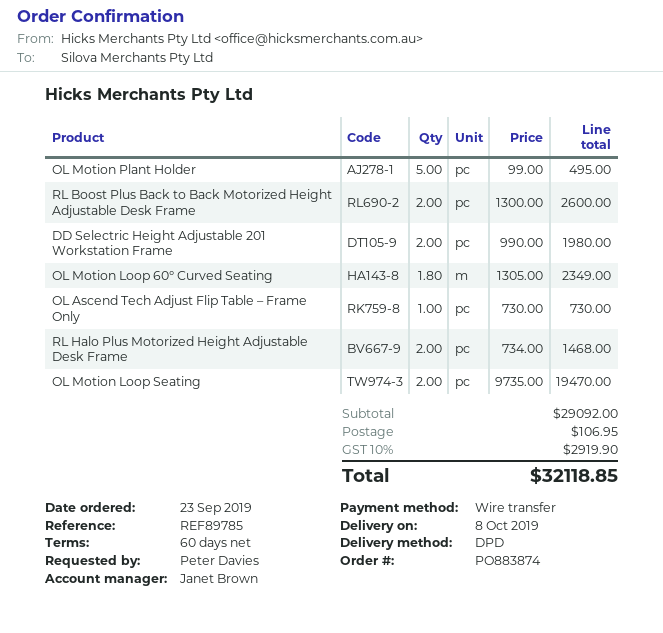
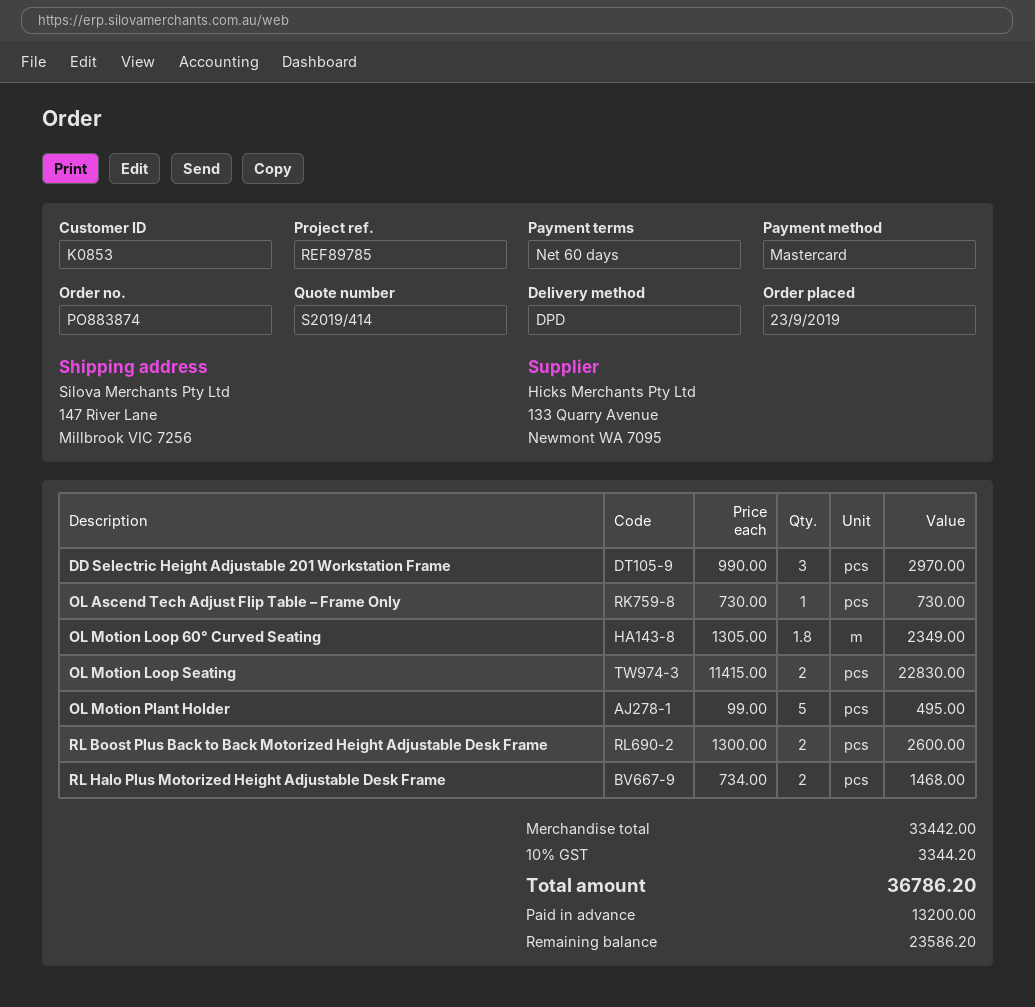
payment method: bank transfer -> Mastercard
DD Selectric Height Adjustable 201 Workstation Frame: 2 x 990.00 = 1980.00 -> 3 x 990.00 = 2970.00
OL Motion Loop Seating: 2 x 9735.00 = 19470.00 -> 2 x 11415.00 = 22830.00
subtotal: 29092.00 -> 33442.00
shipping: 106.95 -> none
tax: 10% = 2919.90 -> 10% = 3344.20
total: 32118.85 -> 36786.20

